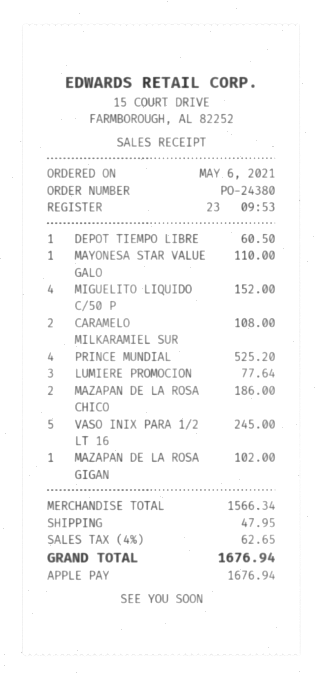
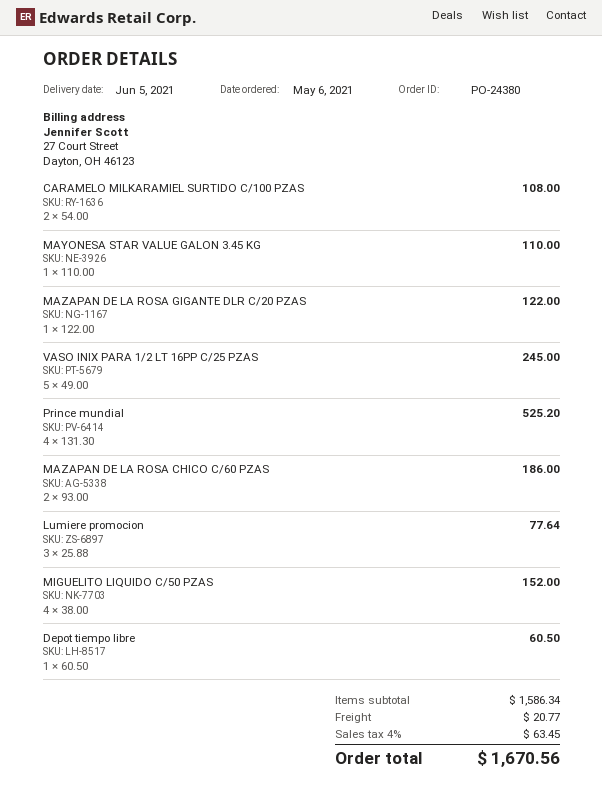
MAZAPAN DE LA ROSA GIGAN: 1 for 102.00 -> 1 for 122.00
subtotal: 1566.34 -> 1586.34
shipping: 47.95 -> 20.77
tax: 4% = 62.65 -> 4% = 63.45
total: 1676.94 -> 1670.56

